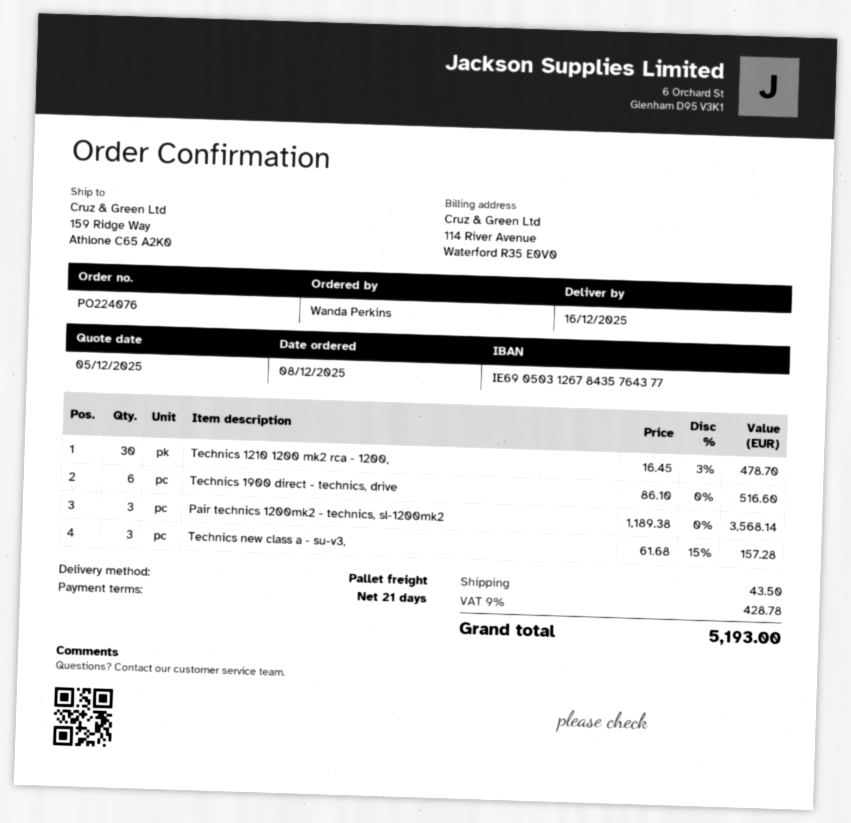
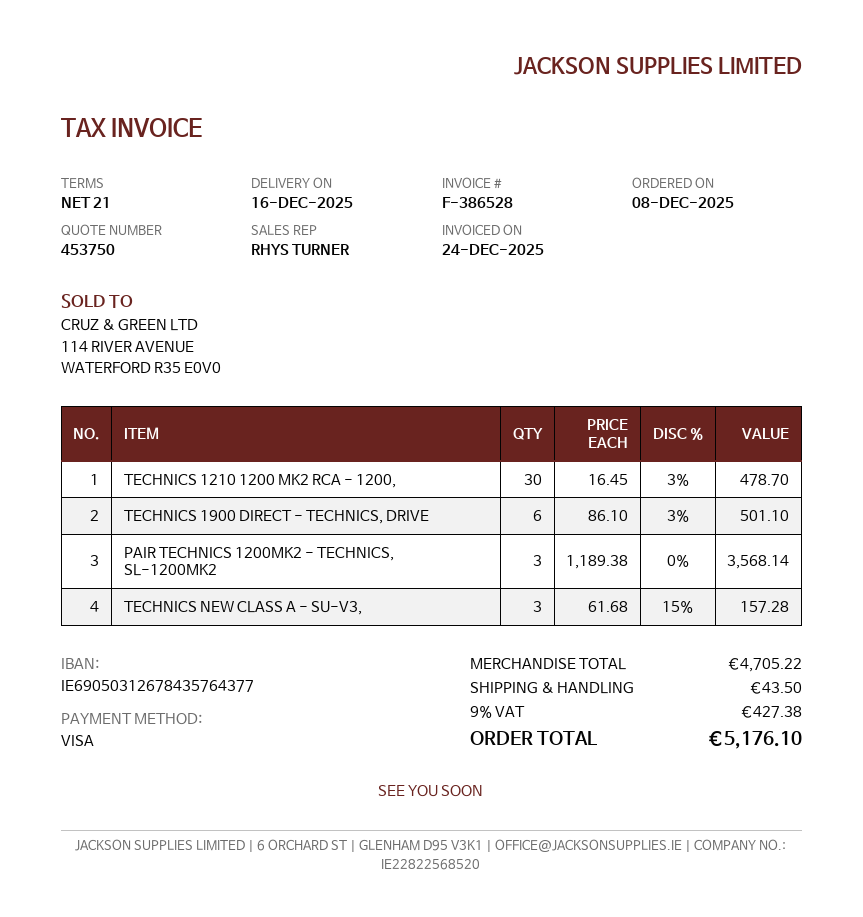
Technics 1900 direct - technics, drive: 6 x 86.10 = 516.60 -> 6 x 86.10 - 3% = 501.10
tax: 9% = 428.78 -> 9% = 427.38
total: 5193.00 -> 5176.10

